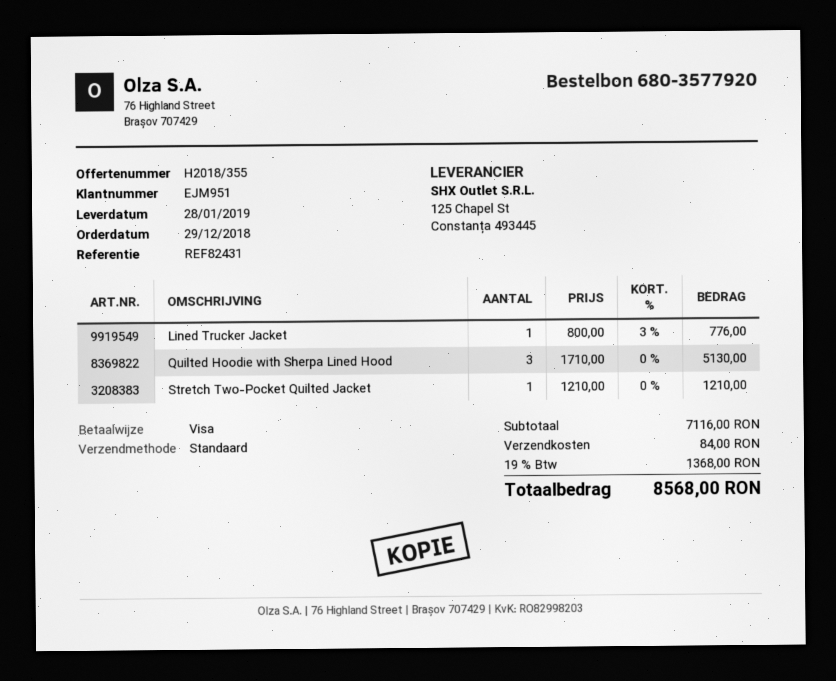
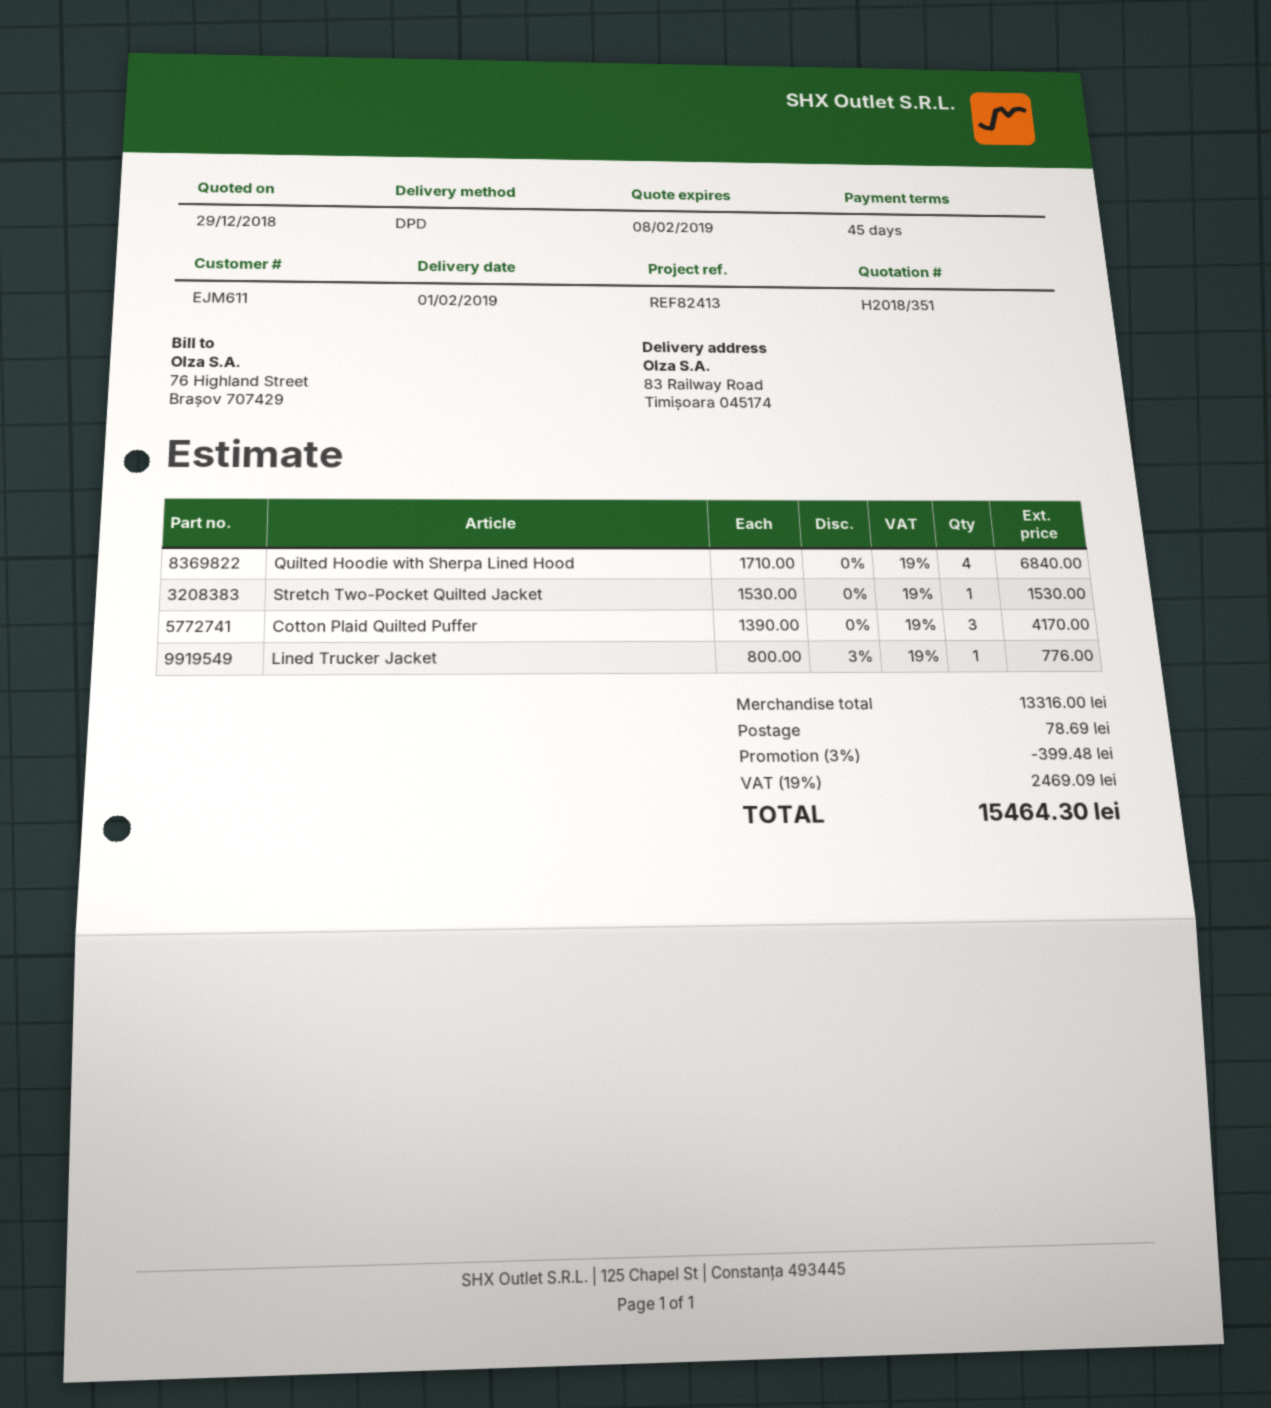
quote number: H2018/355 -> H2018/351
delivery date: 2019-01-28 -> 2019-02-01
customer number: EJM951 -> EJM611
reference: REF82431 -> REF82413
shipping method: standard -> DPD
Quilted Hoodie with Sherpa Lined Hood: 3 x 1710.00 = 5130.00 -> 4 x 1710.00 = 6840.00
Stretch Two-Pocket Quilted Jacket: 1 x 1210.00 = 1210.00 -> 1 x 1530.00 = 1530.00
Cotton Plaid Quilted Puffer: none -> 3 x 1390.00 = 4170.00
subtotal: 7116.00 -> 13316.00
discount: none -> 3% = 399.48
shipping: 84.00 -> 78.69
tax: 19% = 1368.00 -> 19% = 2469.09
total: 8568.00 -> 15464.30

